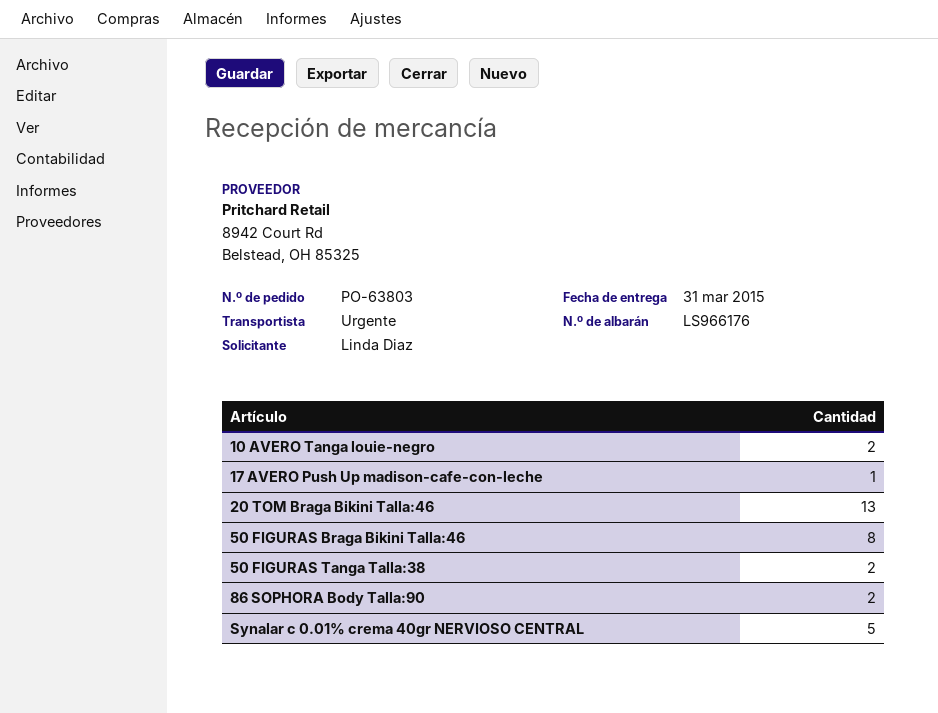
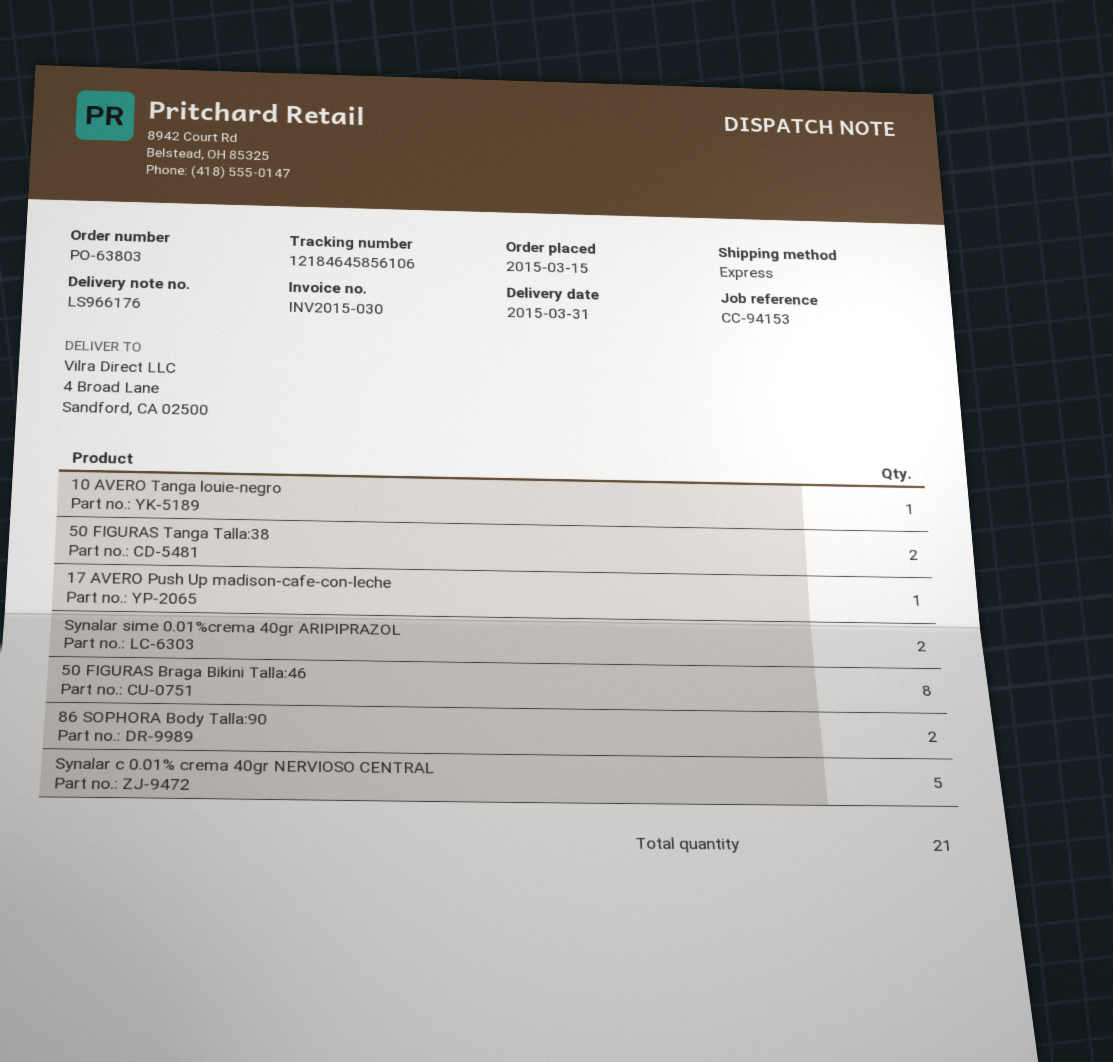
10 AVERO Tanga louie-negro: 2 -> 1
20 TOM Braga Bikini Talla:46: 13 -> none
Synalar sime 0.01%crema 40gr ARIPIPRAZOL: none -> 2

